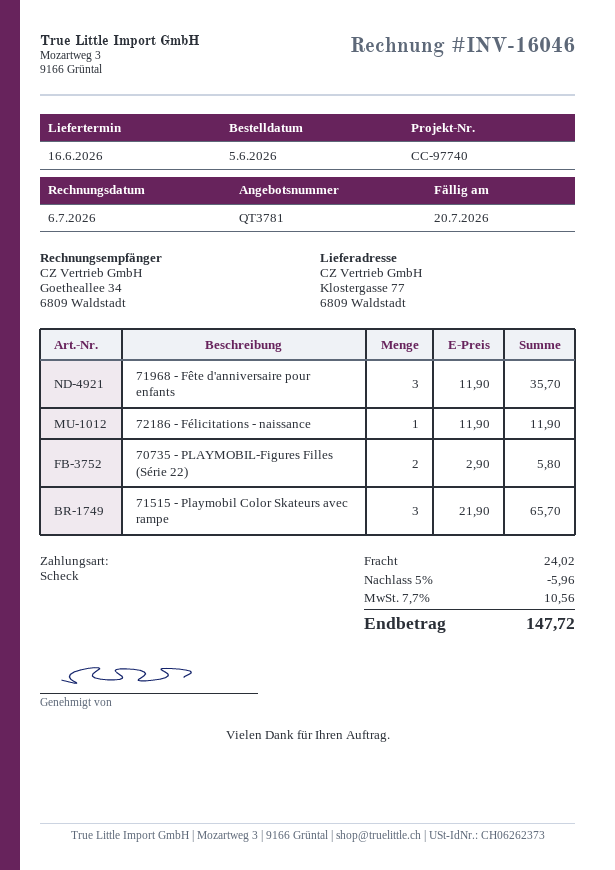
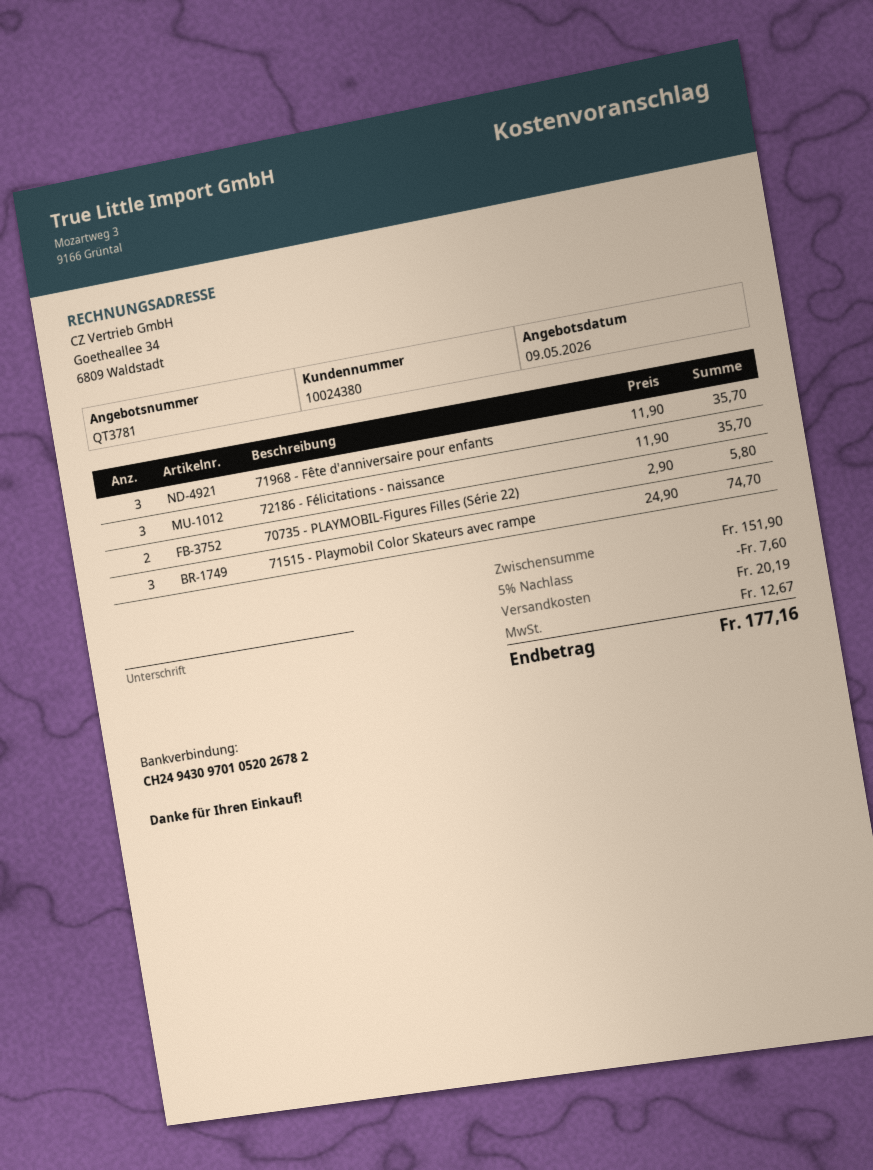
72186 - Félicitations - naissance: 1 x 11.90 = 11.90 -> 3 x 11.90 = 35.70
71515 - Playmobil Color Skateurs avec rampe: 3 x 21.90 = 65.70 -> 3 x 24.90 = 74.70
discount: 5% = 5.96 -> 5% = 7.60
shipping: 24.02 -> 20.19
tax: 10.56 -> 12.67
total: 147.72 -> 177.16

